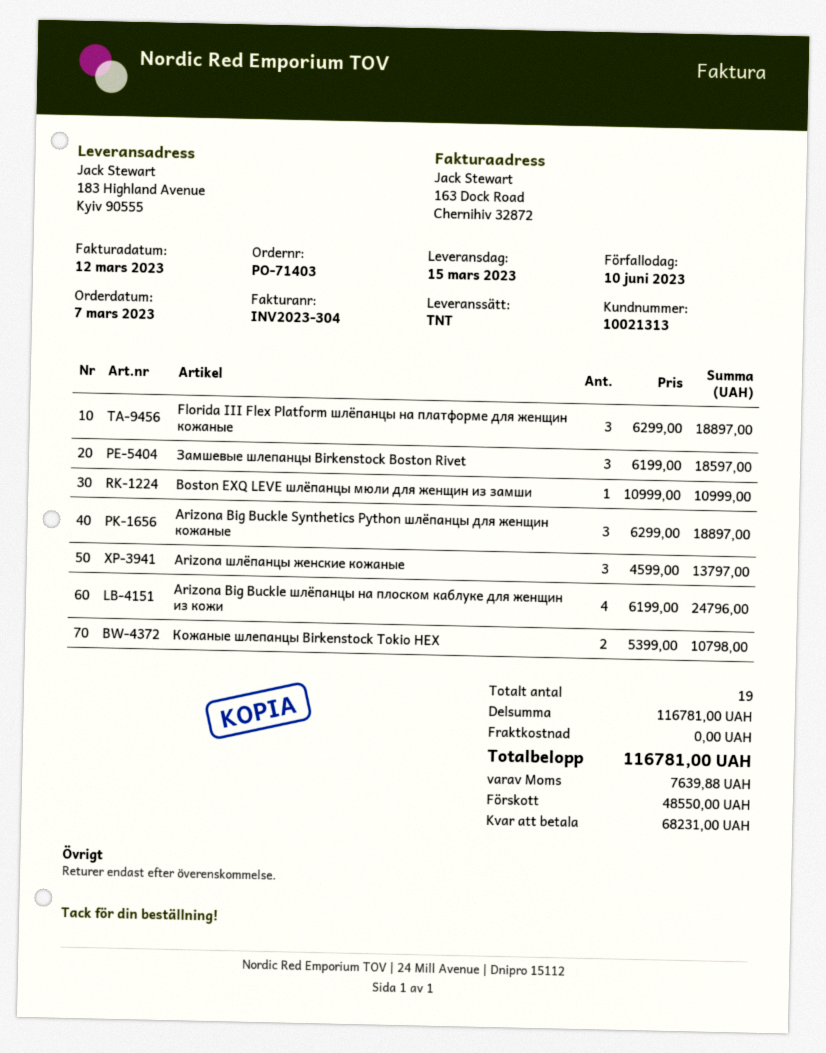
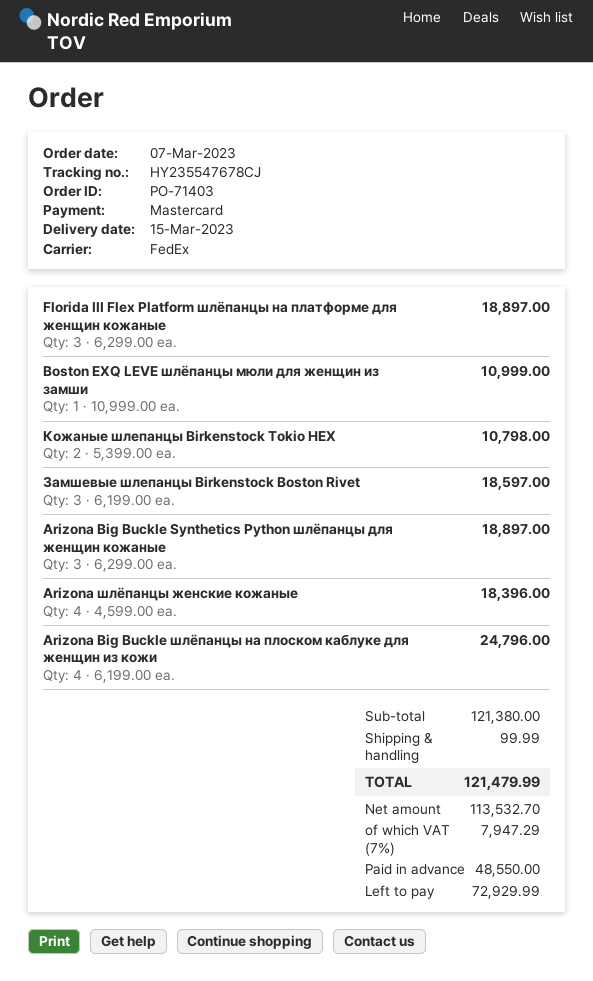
shipping method: TNT -> FedEx
Arizona шлёпанцы женские кожаные: 3 x 4599.00 = 13797.00 -> 4 x 4599.00 = 18396.00
subtotal: 116781.00 -> 121380.00
shipping: 0.00 -> 99.99
tax: 7639.88 -> 7947.29
total: 116781.00 -> 121479.99
balance: 68231.00 -> 72929.99

